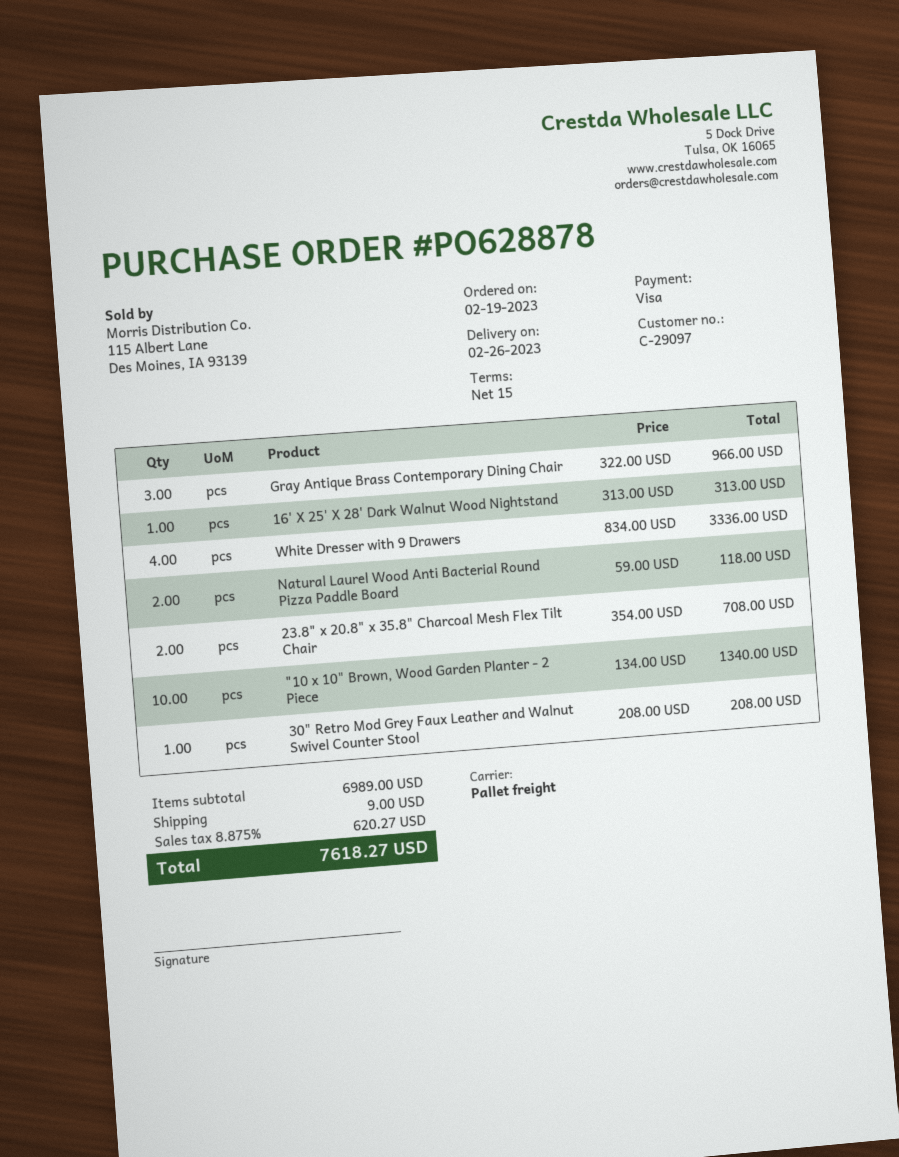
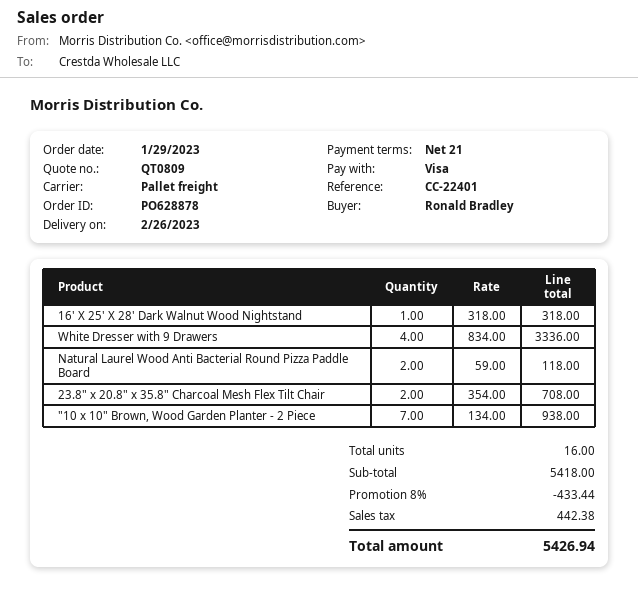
order date: 2023-02-19 -> 2023-01-29
payment terms: 15 days -> 21 days
Gray Antique Brass Contemporary Dining Chair: 3 x 322.00 = 966.00 -> none
16' X 25' X 28' Dark Walnut Wood Nightstand: 1 x 313.00 = 313.00 -> 1 x 318.00 = 318.00
"10 x 10" Brown, Wood Garden Planter - 2 Piece: 10 x 134.00 = 1340.00 -> 7 x 134.00 = 938.00
30" Retro Mod Grey Faux Leather and Walnut Swivel Counter Stool: 1 x 208.00 = 208.00 -> none
subtotal: 6989.00 -> 5418.00
discount: none -> 8% = 433.44
shipping: 9.00 -> none
tax: 620.27 -> 442.38
total: 7618.27 -> 5426.94

